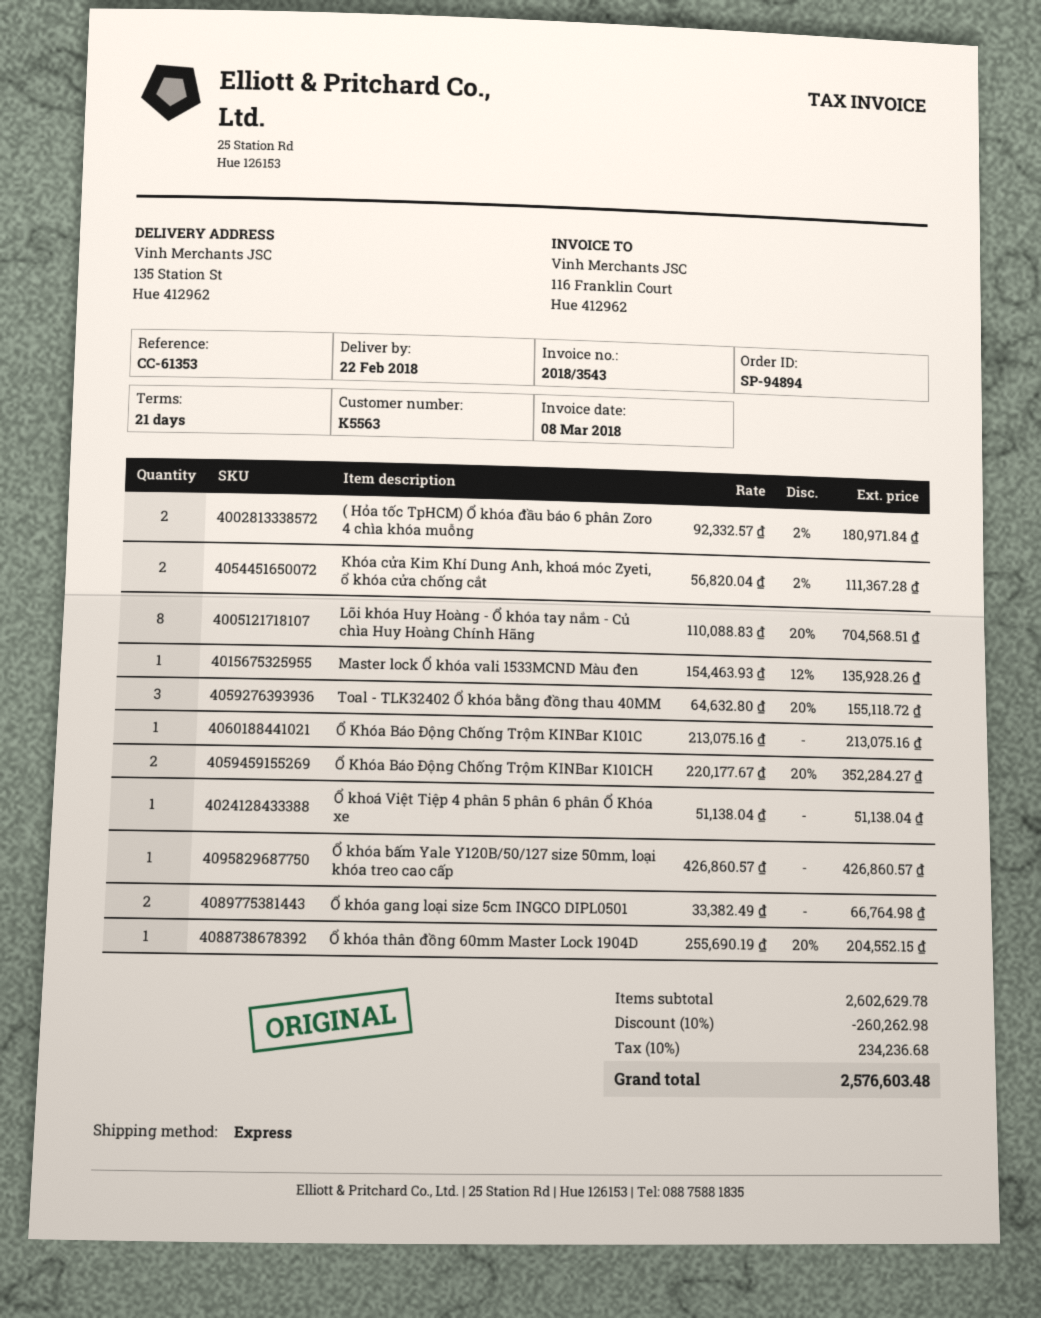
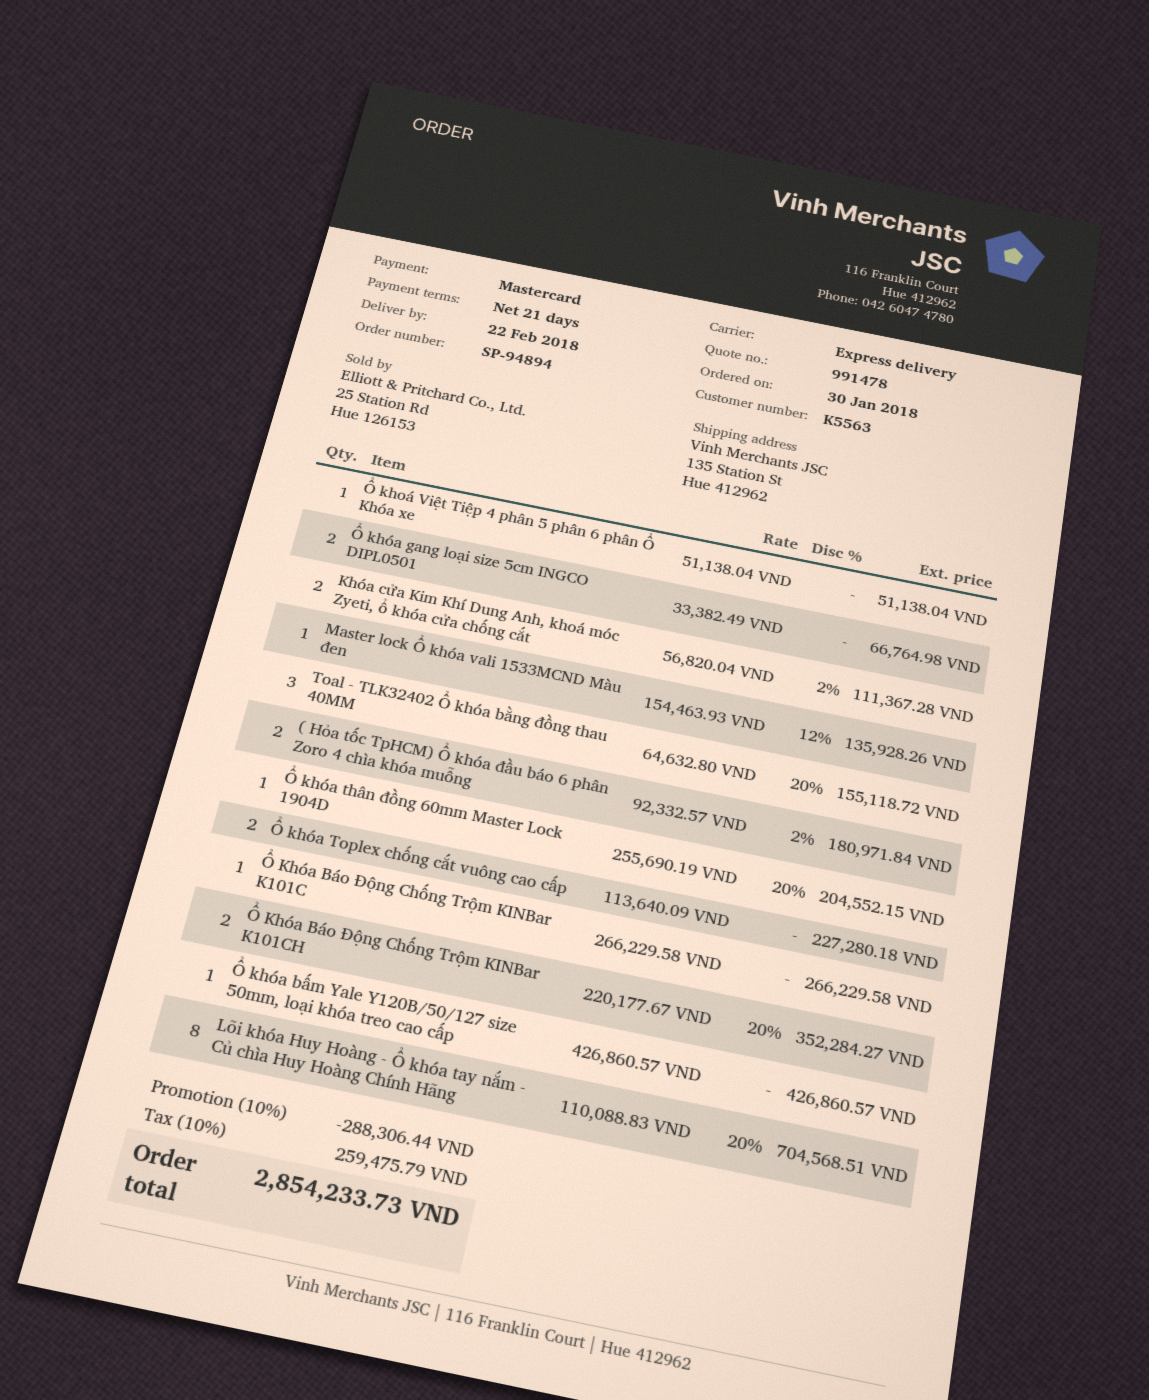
Ổ Khóa Báo Động Chống Trộm KINBar K101C: 1 x 213075.16 = 213075.16 -> 1 x 266229.58 = 266229.58
Ổ khóa Toplex chống cắt vuông cao cấp: none -> 2 x 113640.09 = 227280.18
discount: 10% = 260262.98 -> 10% = 288306.44
tax: 10% = 234236.68 -> 10% = 259475.79
total: 2576603.48 -> 2854233.73

